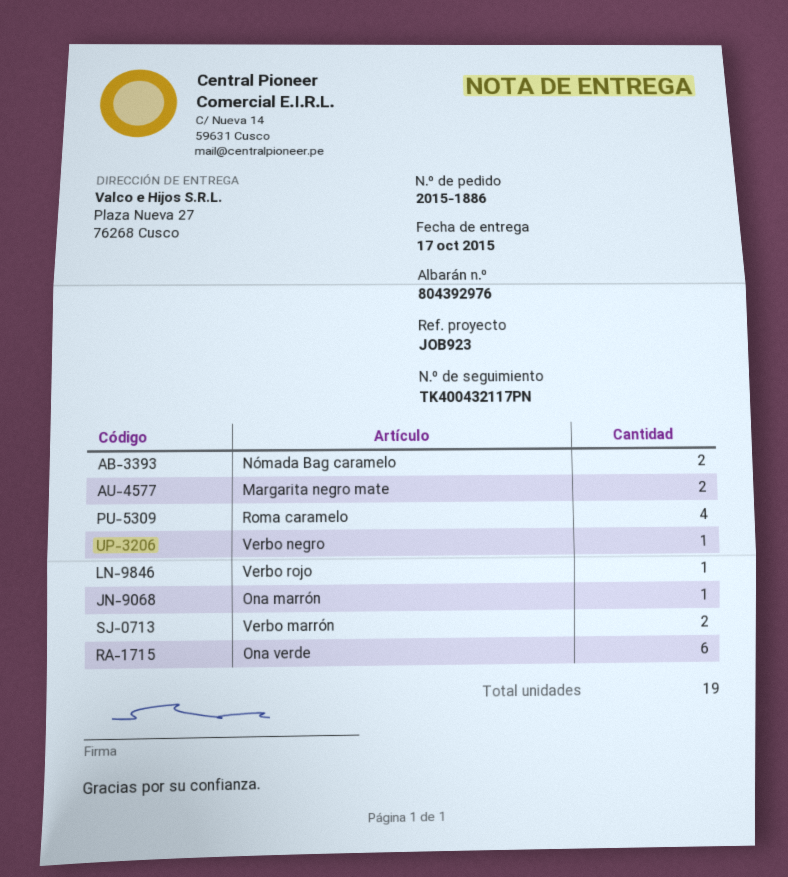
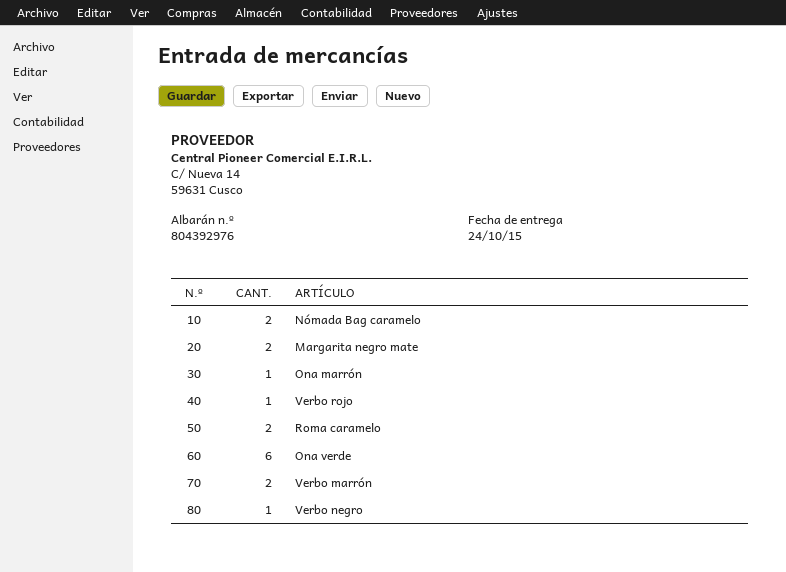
delivery date: 2015-10-17 -> 2015-10-24
Roma caramelo: 4 -> 2

